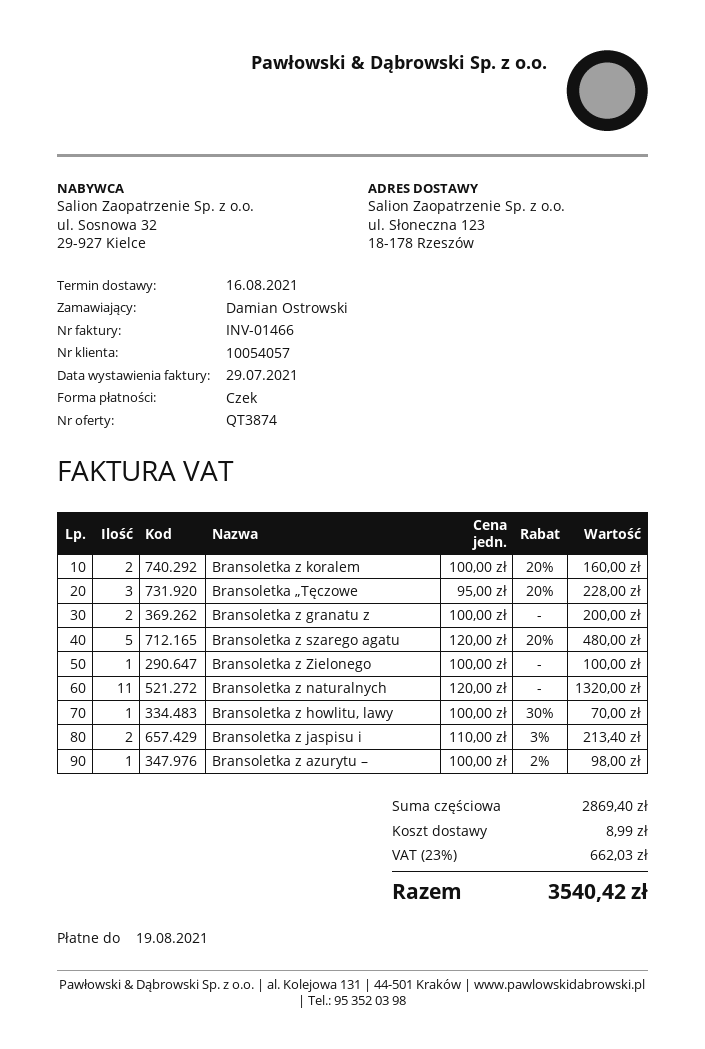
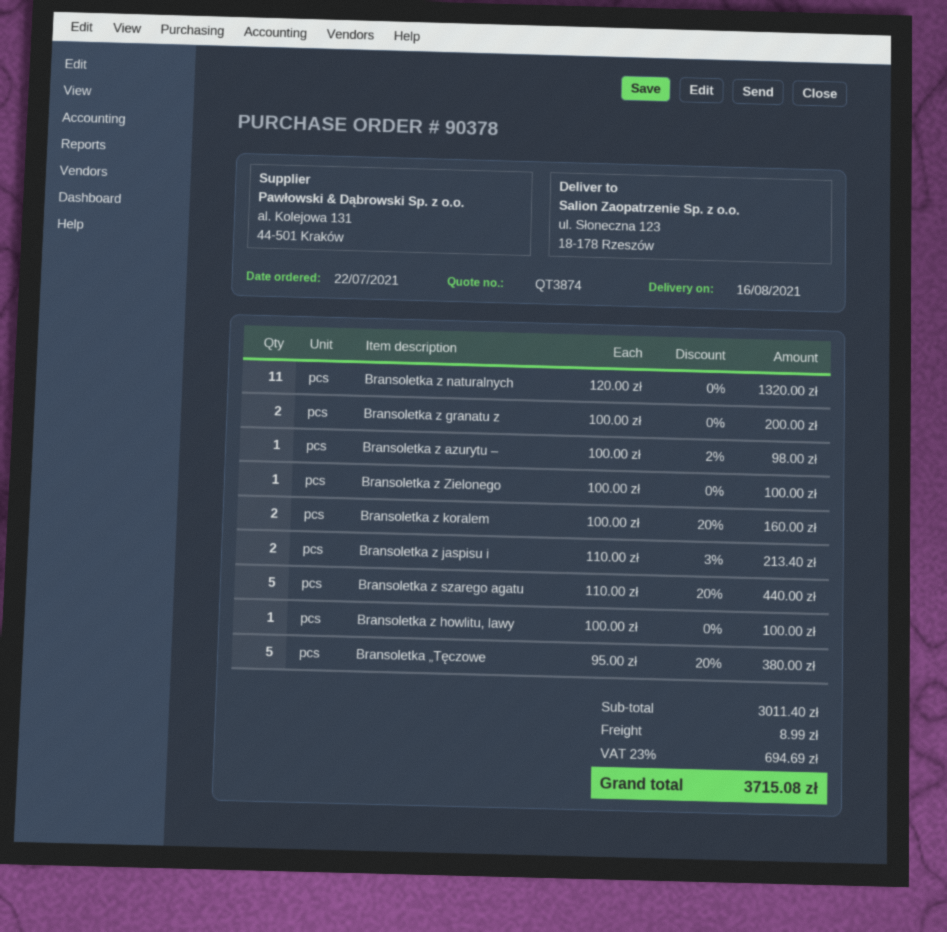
Bransoletka „Tęczowe: 3 x 95.00 - 20% = 228.00 -> 5 x 95.00 - 20% = 380.00
Bransoletka z szarego agatu: 5 x 120.00 - 20% = 480.00 -> 5 x 110.00 - 20% = 440.00
Bransoletka z howlitu, lawy: 1 x 100.00 - 30% = 70.00 -> 1 x 100.00 = 100.00
subtotal: 2869.40 -> 3011.40
tax: 23% = 662.03 -> 23% = 694.69
total: 3540.42 -> 3715.08

